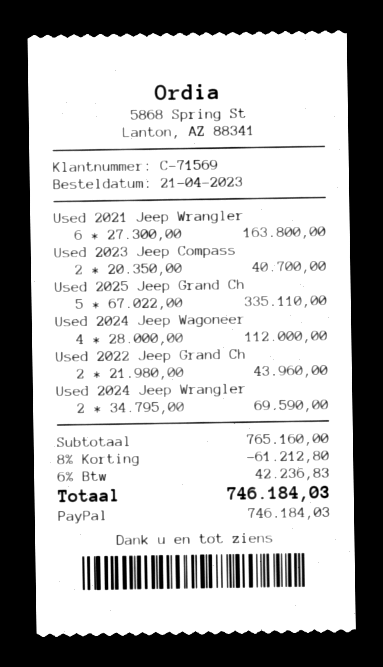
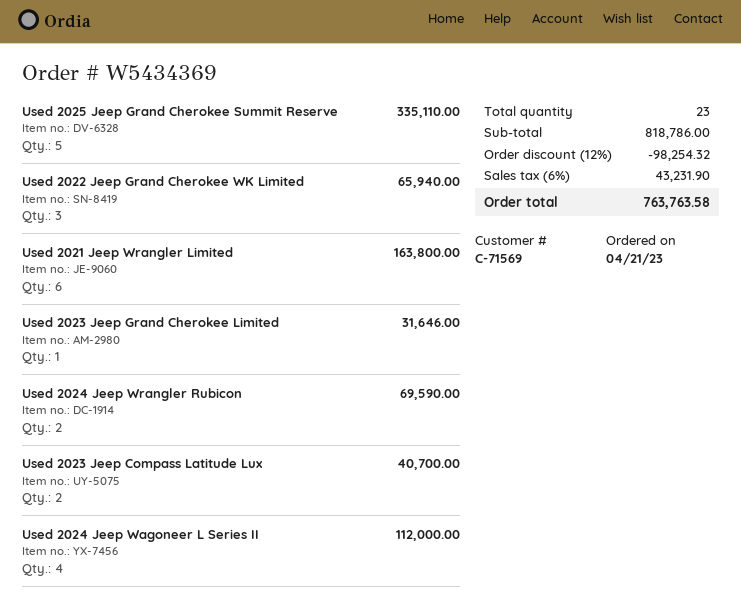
Used 2022 Jeep Grand Ch: 2 for 43960.00 -> 3 for 65940.00
Used 2023 Jeep Grand Cherokee Limited: none -> 1 for 31646.00
subtotal: 765160.00 -> 818786.00
discount: 8% = 61212.80 -> 12% = 98254.32
tax: 6% = 42236.83 -> 6% = 43231.90
total: 746184.03 -> 763763.58

